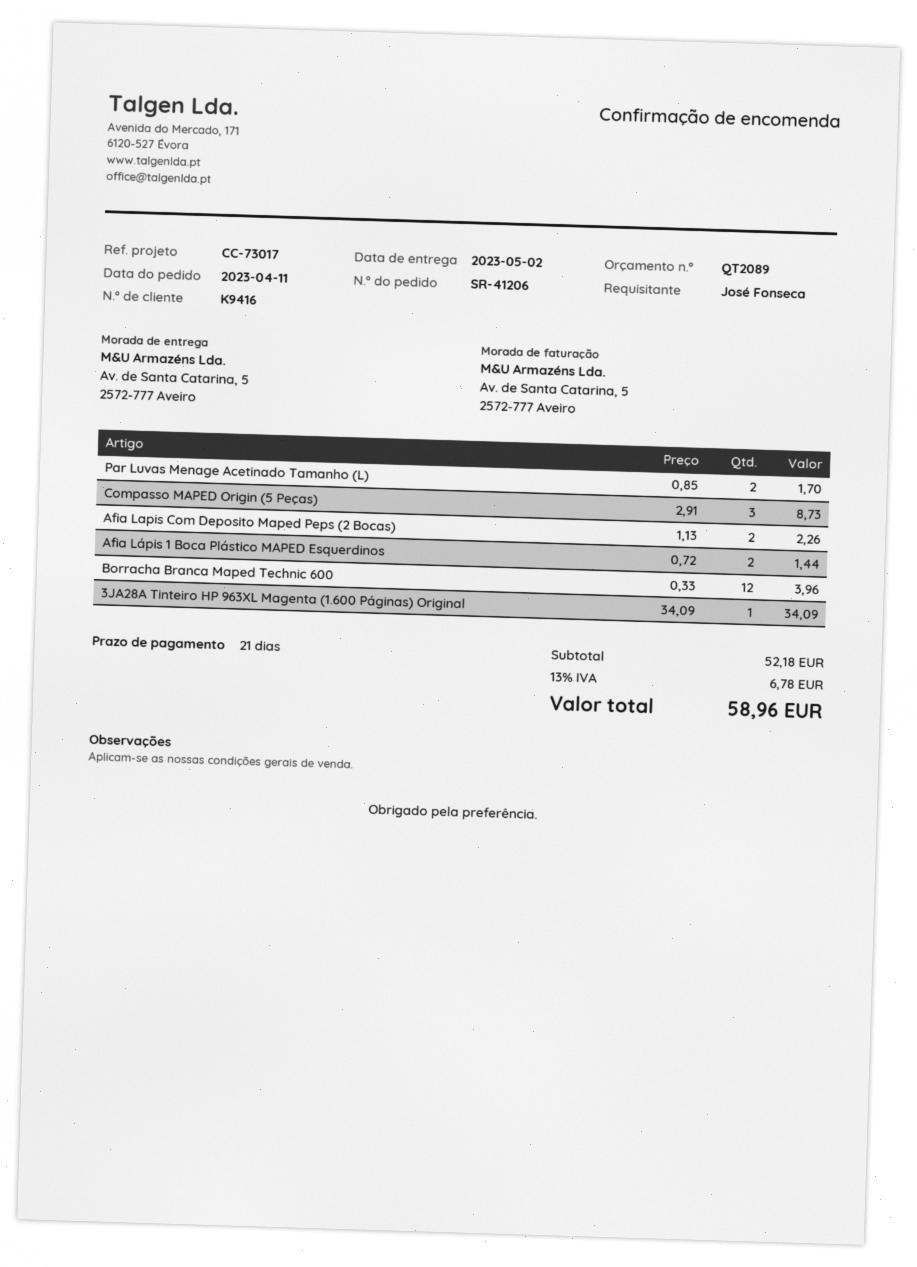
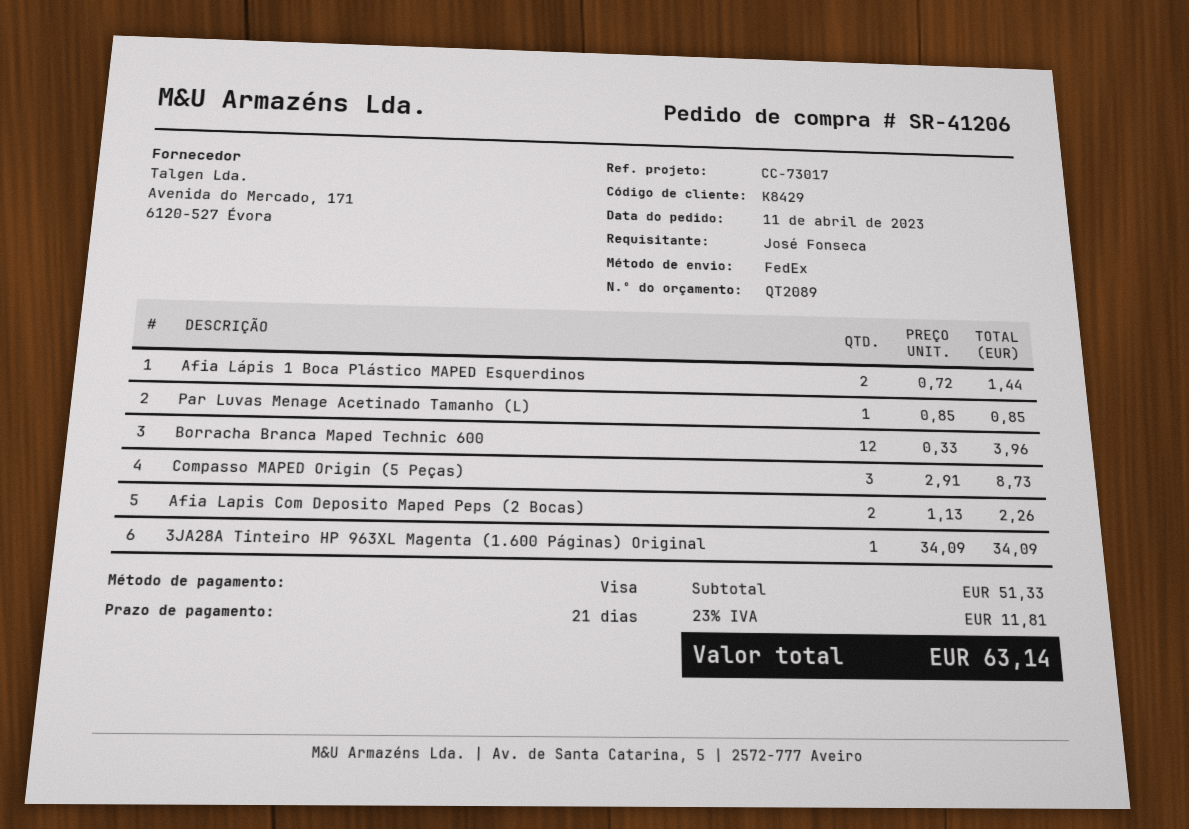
customer number: K9416 -> K8429
Par Luvas Menage Acetinado Tamanho (L): 2 x 0.85 = 1.70 -> 1 x 0.85 = 0.85
subtotal: 52.18 -> 51.33
tax: 13% = 6.78 -> 23% = 11.81
total: 58.96 -> 63.14

